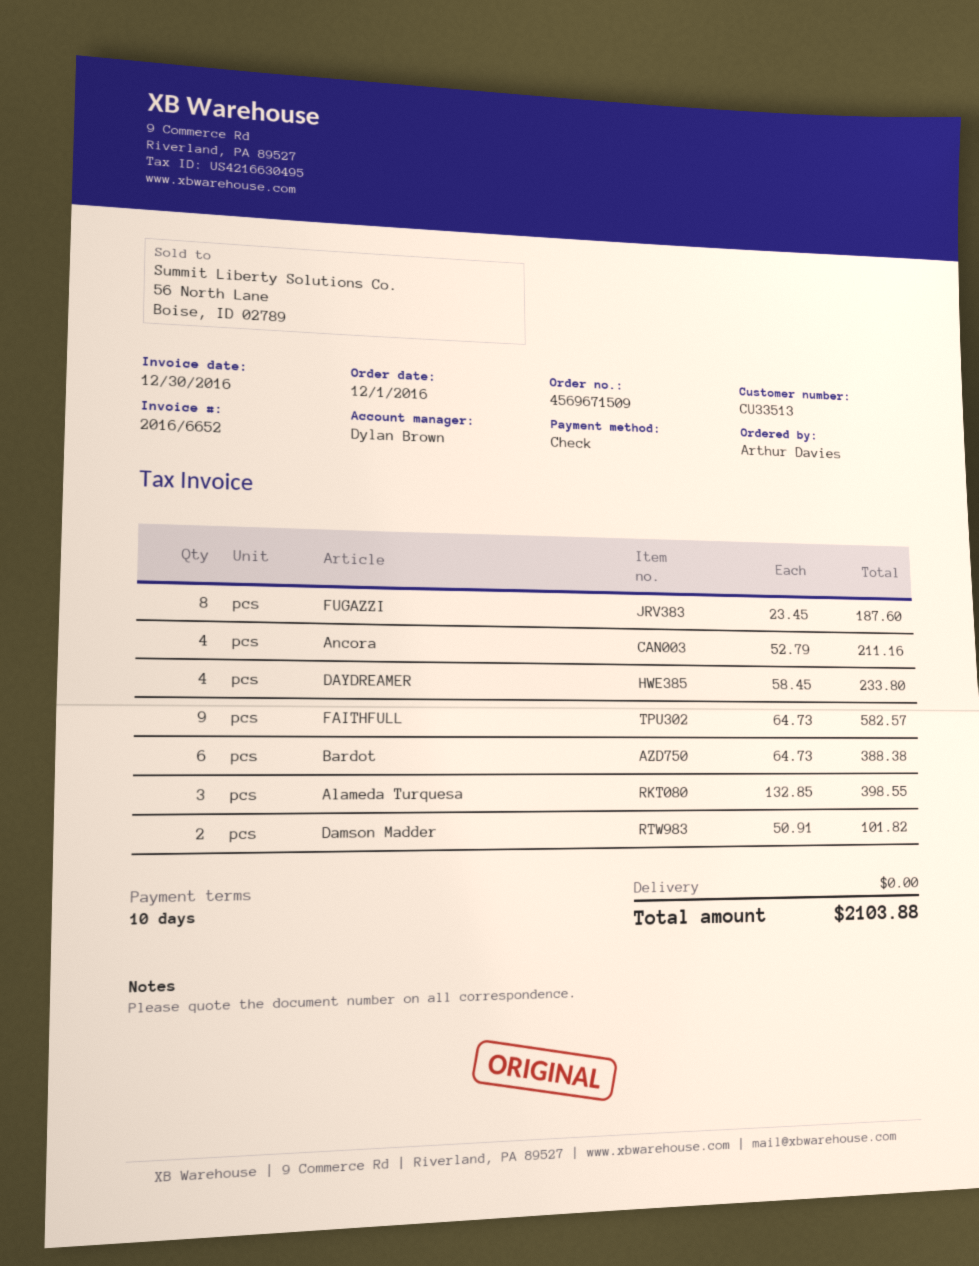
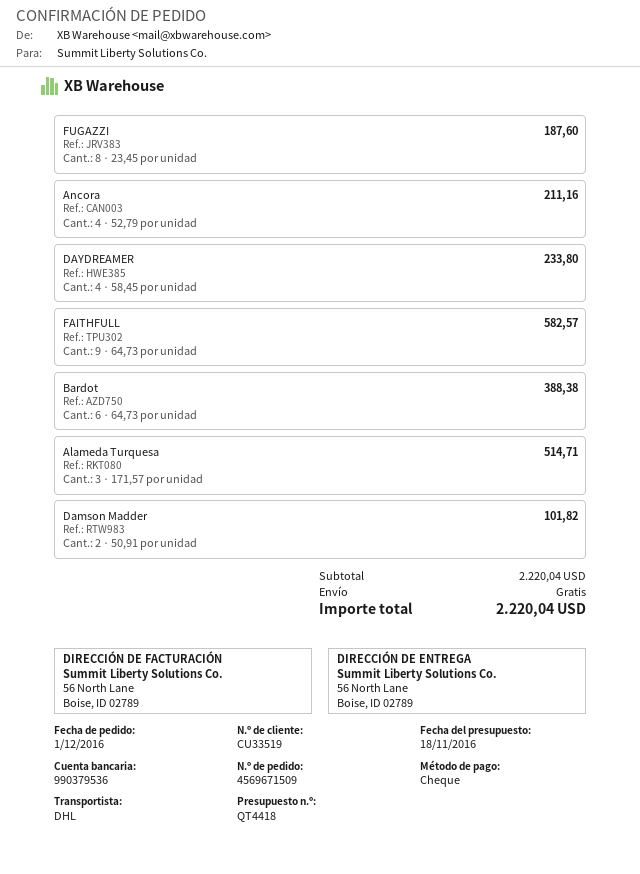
customer number: CU33513 -> CU33519
Alameda Turquesa: 3 x 132.85 = 398.55 -> 3 x 171.57 = 514.71
total: 2103.88 -> 2220.04

